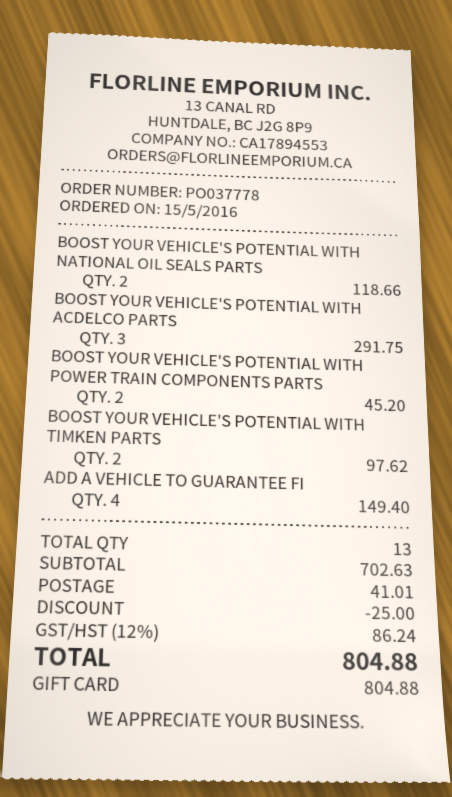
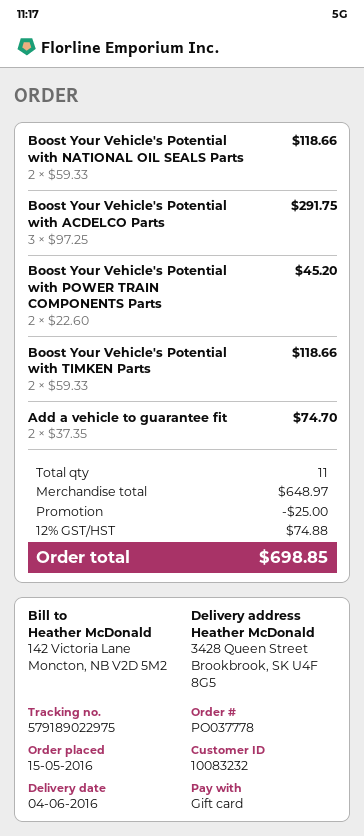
BOOST YOUR VEHICLE'S POTENTIAL WITH TIMKEN PARTS: 2 for 97.62 -> 2 for 118.66
ADD A VEHICLE TO GUARANTEE FI: 4 for 149.40 -> 2 for 74.70
total quantity: 13 -> 11
subtotal: 702.63 -> 648.97
shipping: 41.01 -> none
tax: 12% = 86.24 -> 12% = 74.88
total: 804.88 -> 698.85

